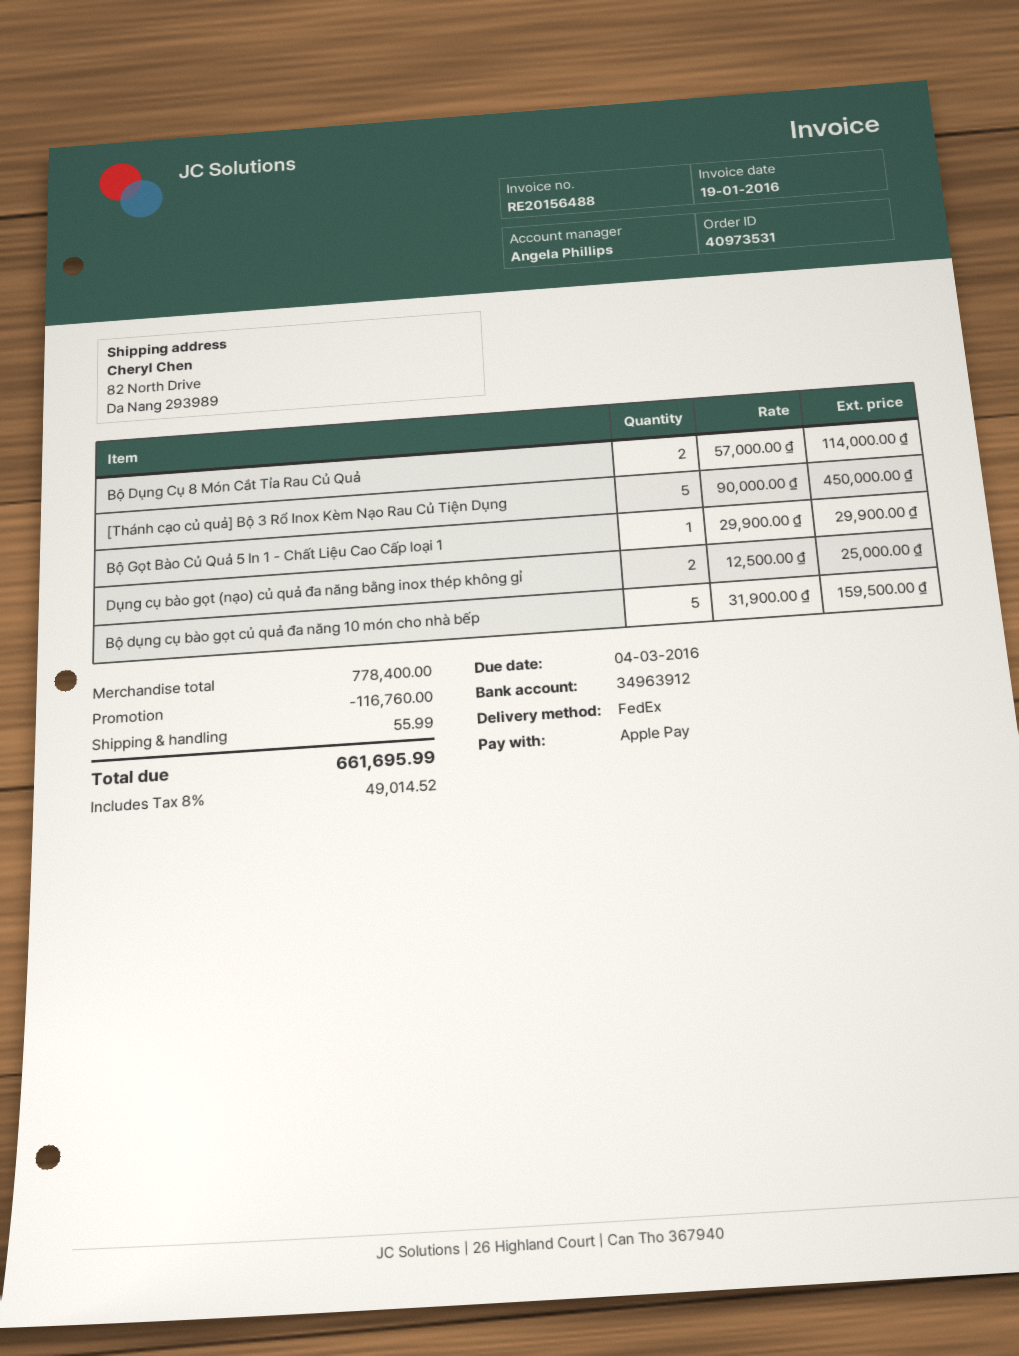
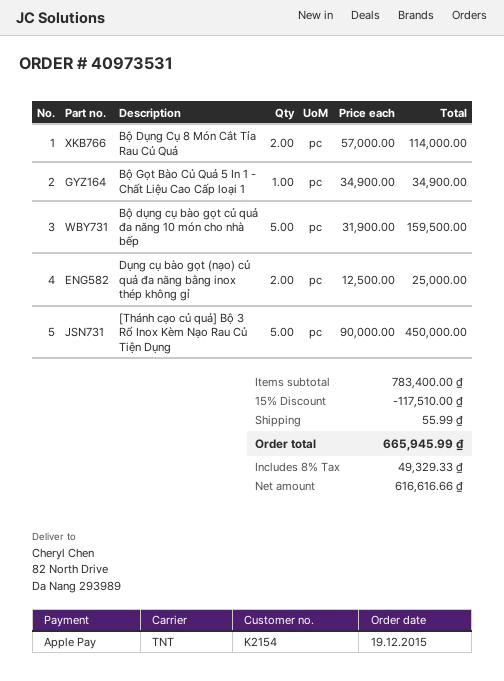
shipping method: FedEx -> TNT
Bộ Gọt Bào Củ Quả 5 In 1 - Chất Liệu Cao Cấp loại 1: 1 x 29900.00 = 29900.00 -> 1 x 34900.00 = 34900.00
subtotal: 778400.00 -> 783400.00
discount: 116760.00 -> 117510.00
tax: 8% = 49014.52 -> 8% = 49329.33
total: 661695.99 -> 665945.99

